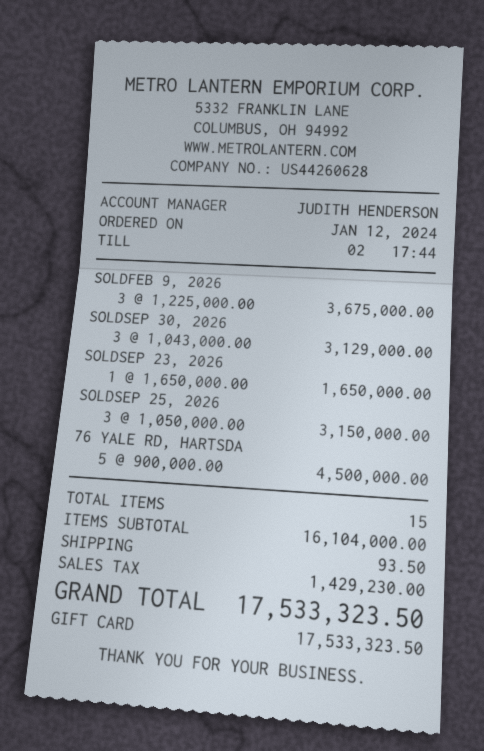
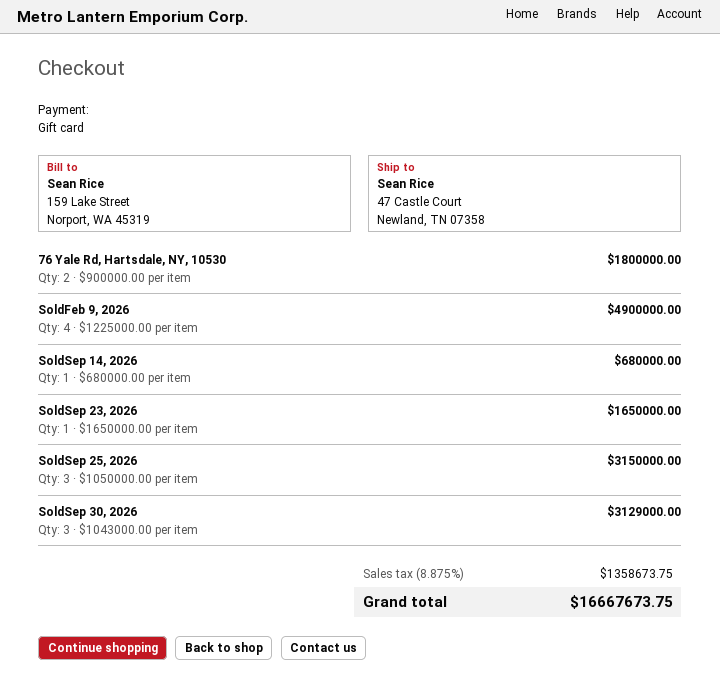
SOLDFEB 9, 2026: 3 x 1225000.00 = 3675000.00 -> 4 x 1225000.00 = 4900000.00
76 YALE RD, HARTSDA: 5 x 900000.00 = 4500000.00 -> 2 x 900000.00 = 1800000.00
SoldSep 14, 2026: none -> 1 x 680000.00 = 680000.00
shipping: 93.50 -> none
tax: 1429230.00 -> 1358673.75
total: 17533323.50 -> 16667673.75

